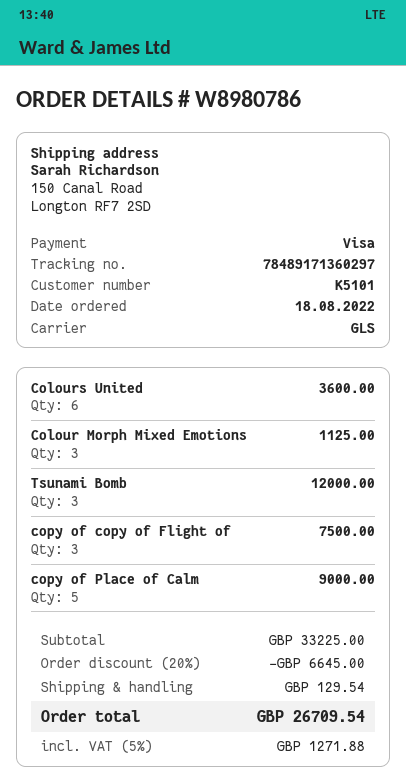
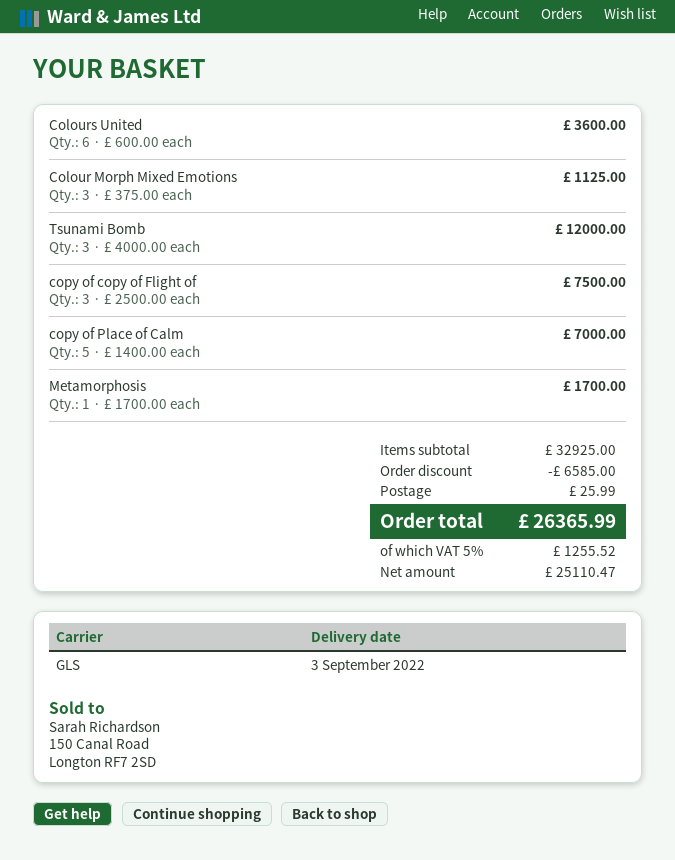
copy of Place of Calm: 5 for 9000.00 -> 5 for 7000.00
Metamorphosis: none -> 1 for 1700.00
subtotal: 33225.00 -> 32925.00
discount: 6645.00 -> 6585.00
shipping: 129.54 -> 25.99
tax: 5% = 1271.88 -> 5% = 1255.52
total: 26709.54 -> 26365.99

